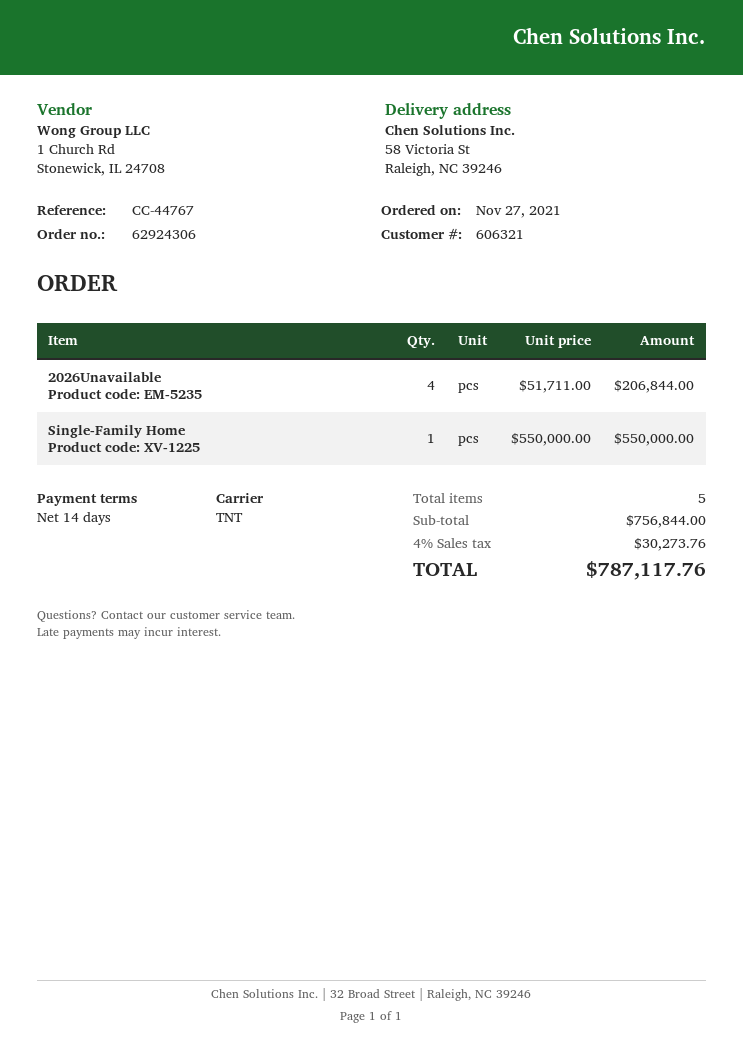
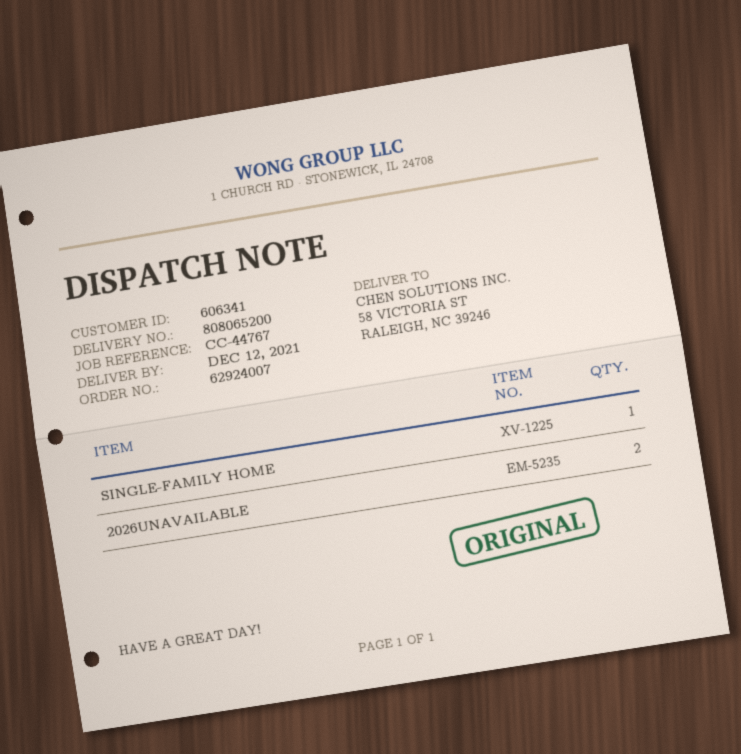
order number: 62924306 -> 62924007
customer number: 606321 -> 606341
2026Unavailable: 4 -> 2

